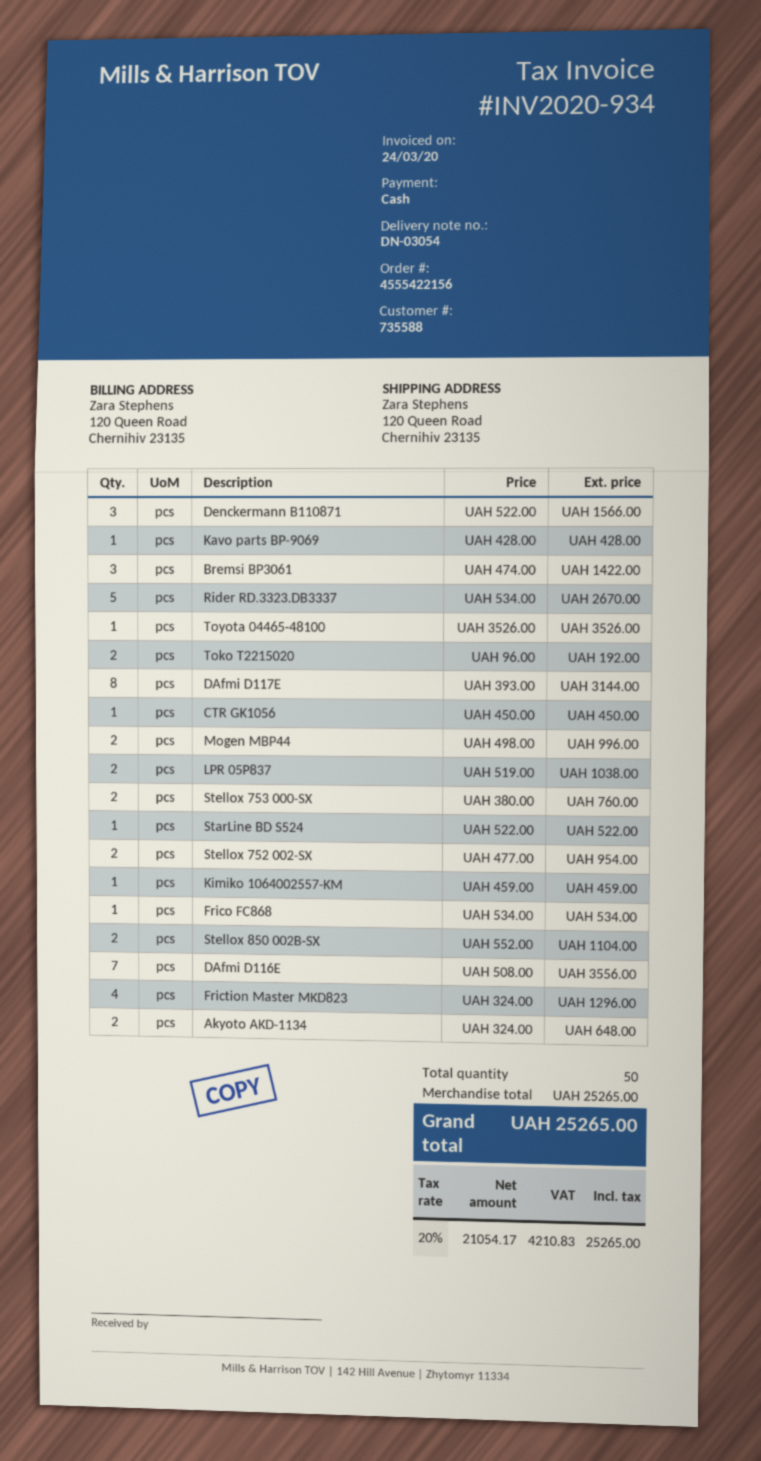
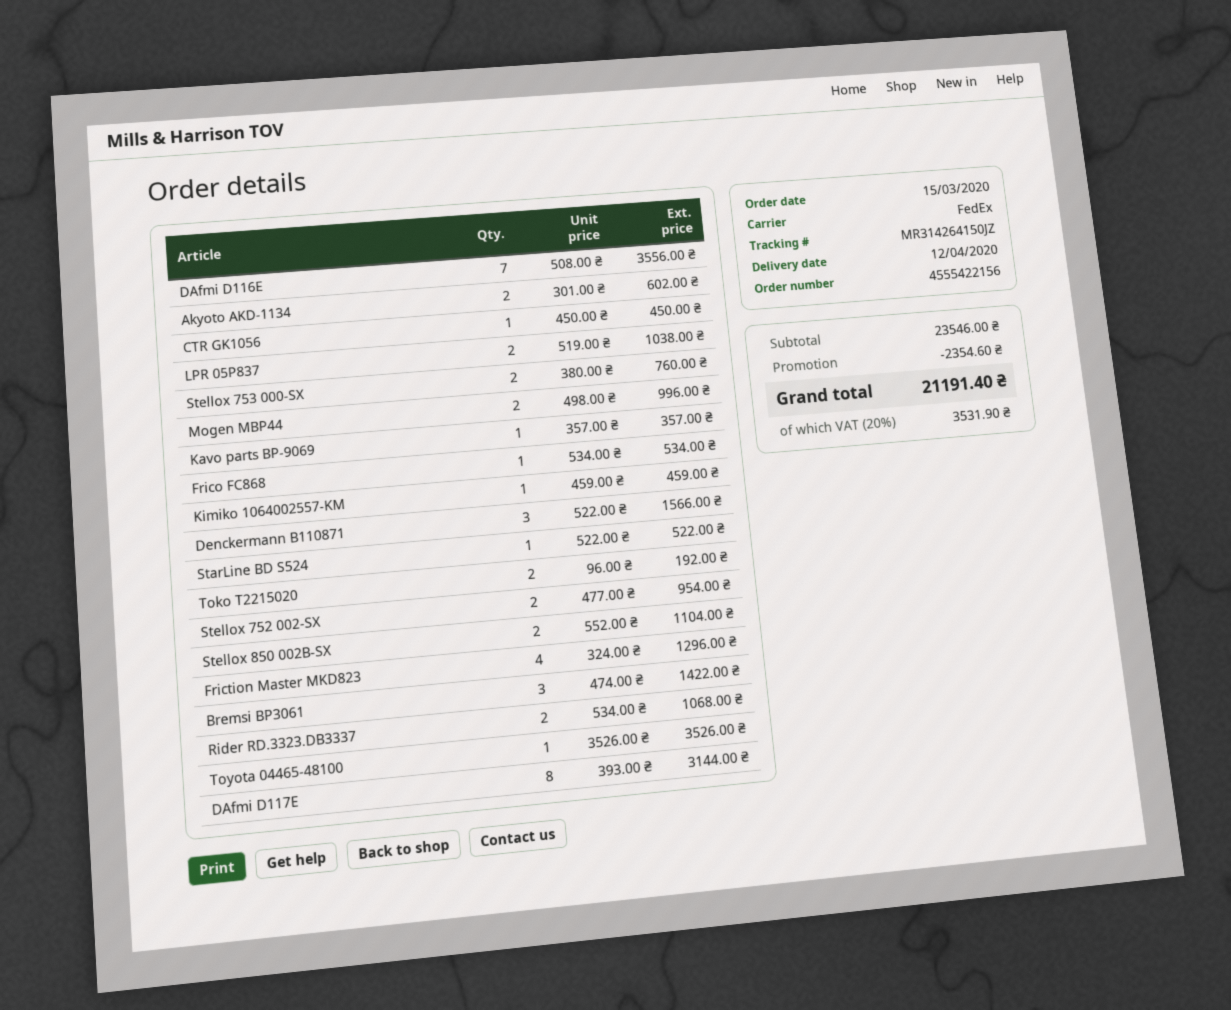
Kavo parts BP-9069: 1 x 428.00 = 428.00 -> 1 x 357.00 = 357.00
Rider RD.3323.DB3337: 5 x 534.00 = 2670.00 -> 2 x 534.00 = 1068.00
Akyoto AKD-1134: 2 x 324.00 = 648.00 -> 2 x 301.00 = 602.00
subtotal: 25265.00 -> 23546.00
discount: none -> 2354.60
tax: 20% = 4210.83 -> 20% = 3531.90
total: 25265.00 -> 21191.40

